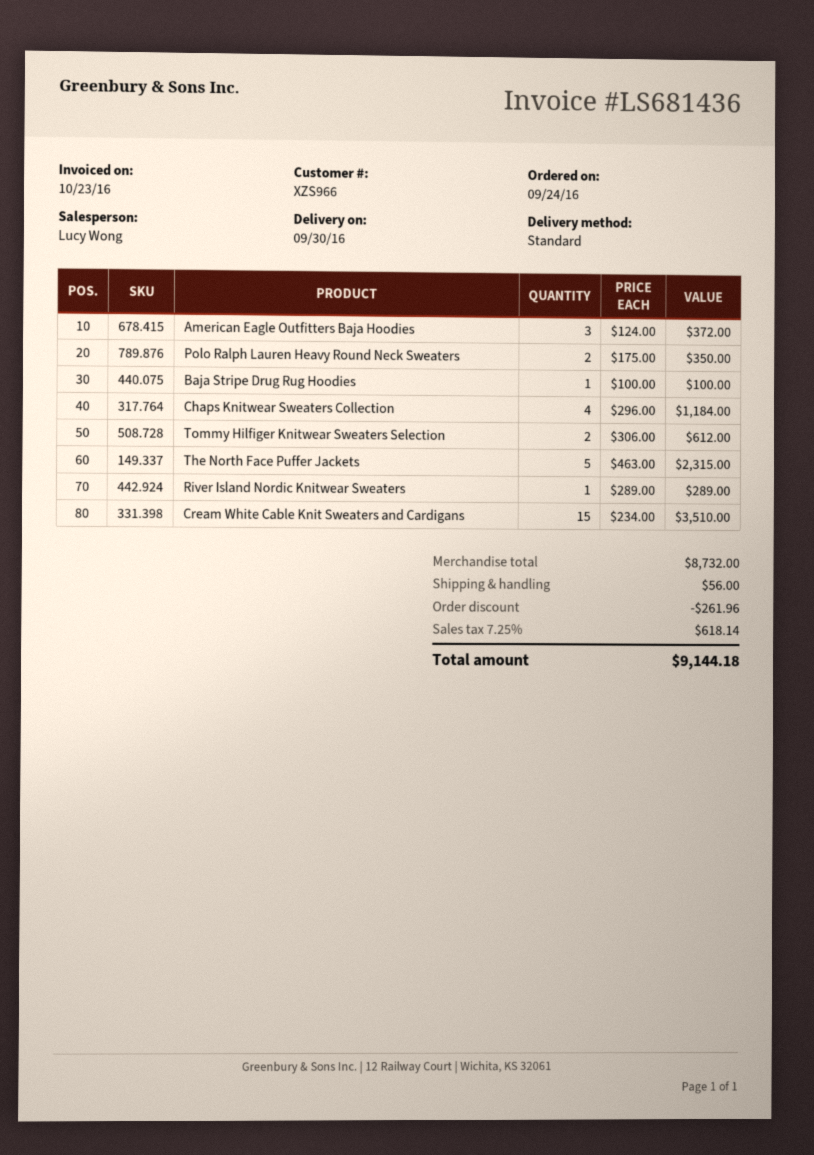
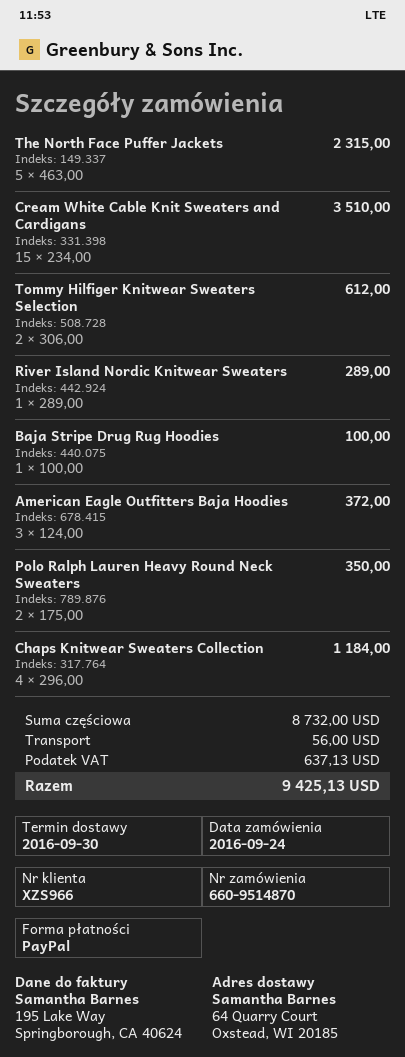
discount: 261.96 -> none
tax: 618.14 -> 637.13
total: 9144.18 -> 9425.13

